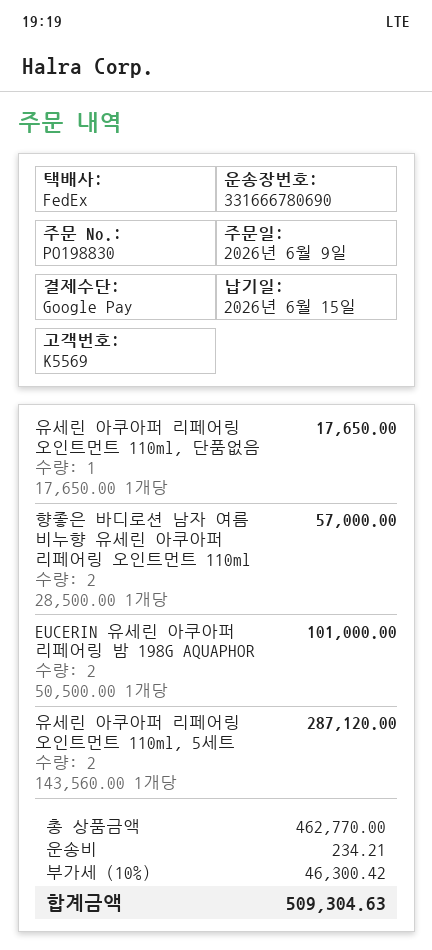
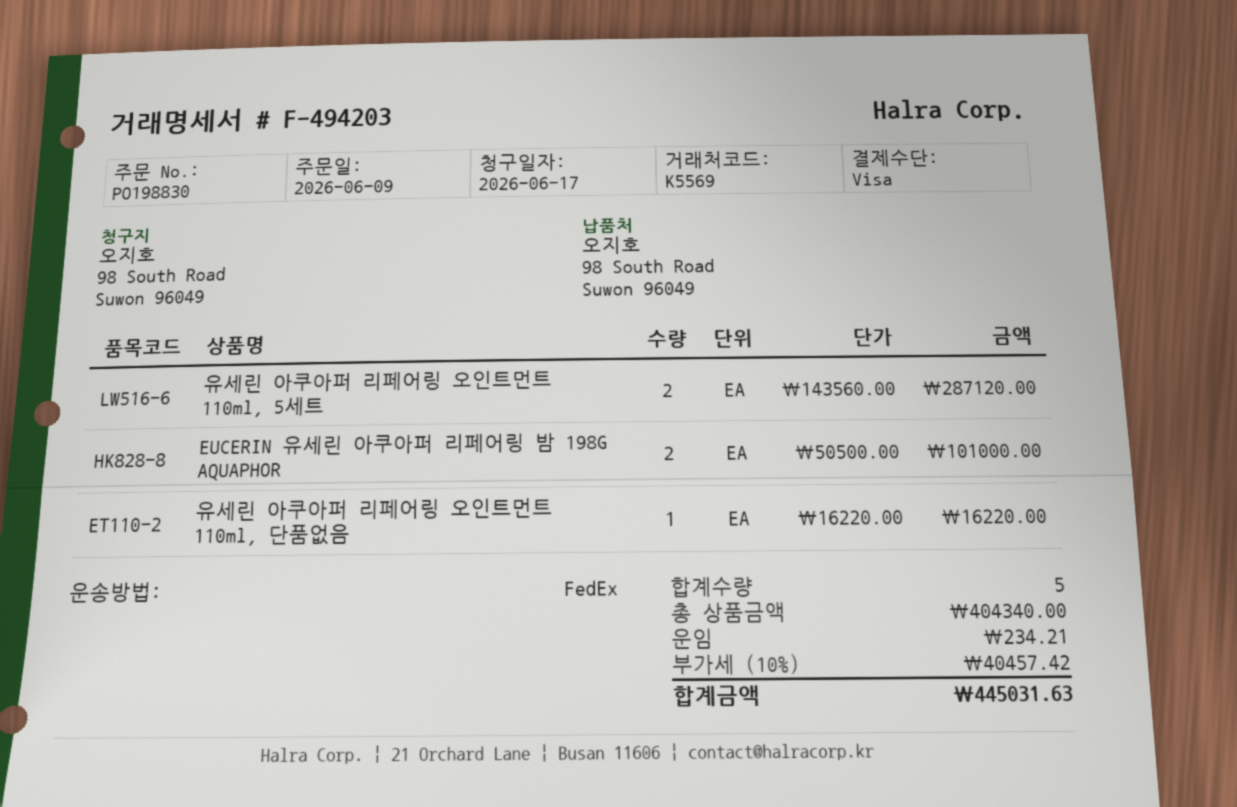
payment method: Google Pay -> Visa
유세린 아쿠아퍼 리페어링 오인트먼트 110ml, 단품없음: 1 x 17650.00 = 17650.00 -> 1 x 16220.00 = 16220.00
향좋은 바디로션 남자 여름 비누향 유세린 아쿠아퍼 리페어링 오인트먼트 110ml: 2 x 28500.00 = 57000.00 -> none
subtotal: 462770.00 -> 404340.00
tax: 10% = 46300.42 -> 10% = 40457.42
total: 509304.63 -> 445031.63

